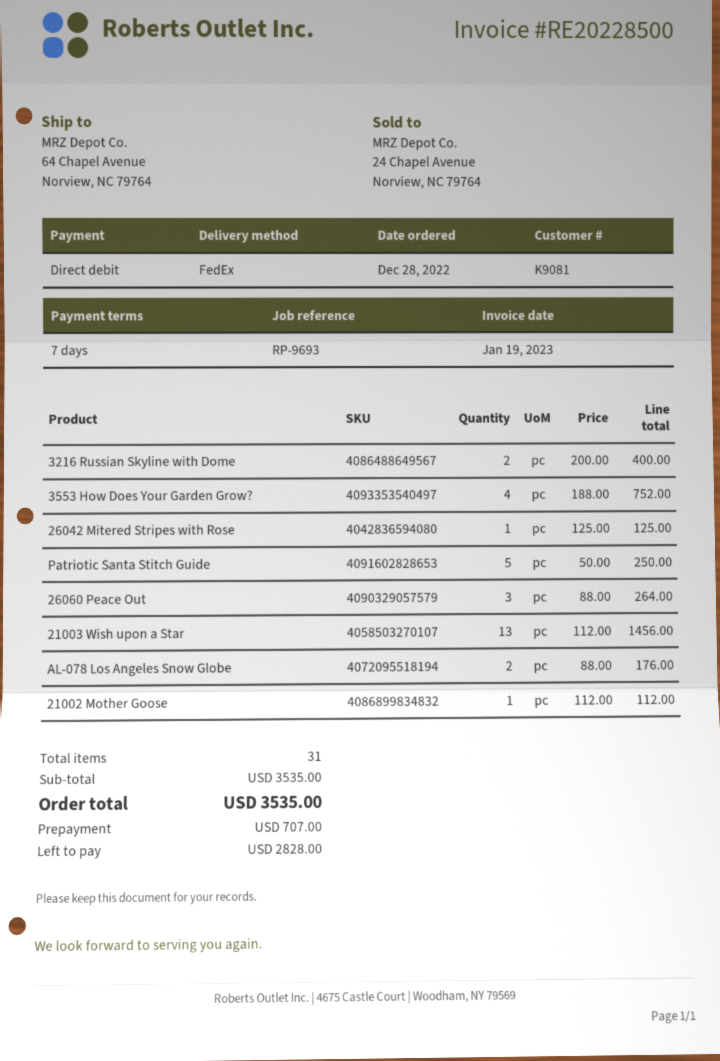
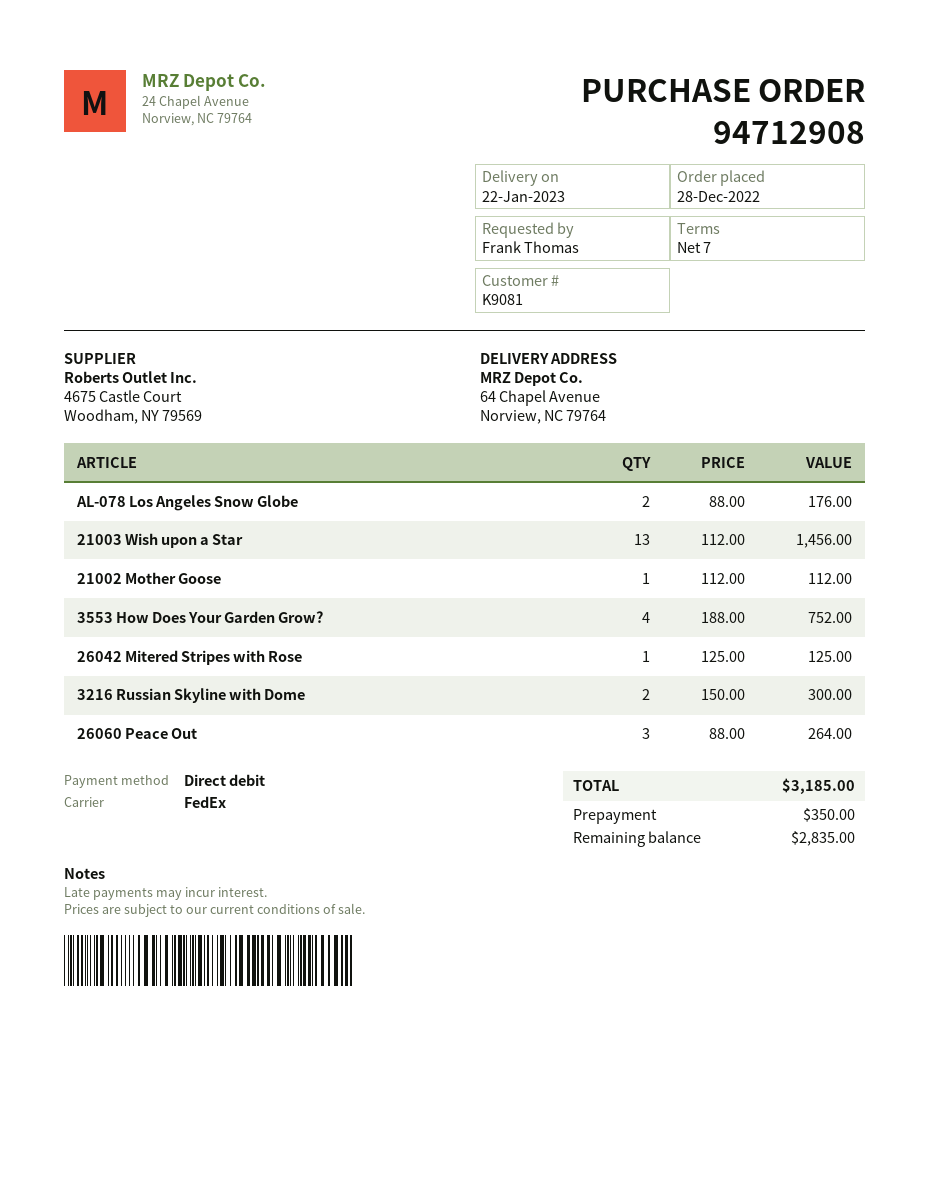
3216 Russian Skyline with Dome: 2 x 200.00 = 400.00 -> 2 x 150.00 = 300.00
Patriotic Santa Stitch Guide: 5 x 50.00 = 250.00 -> none
total: 3535.00 -> 3185.00
deposit: 707.00 -> 350.00
balance: 2828.00 -> 2835.00

